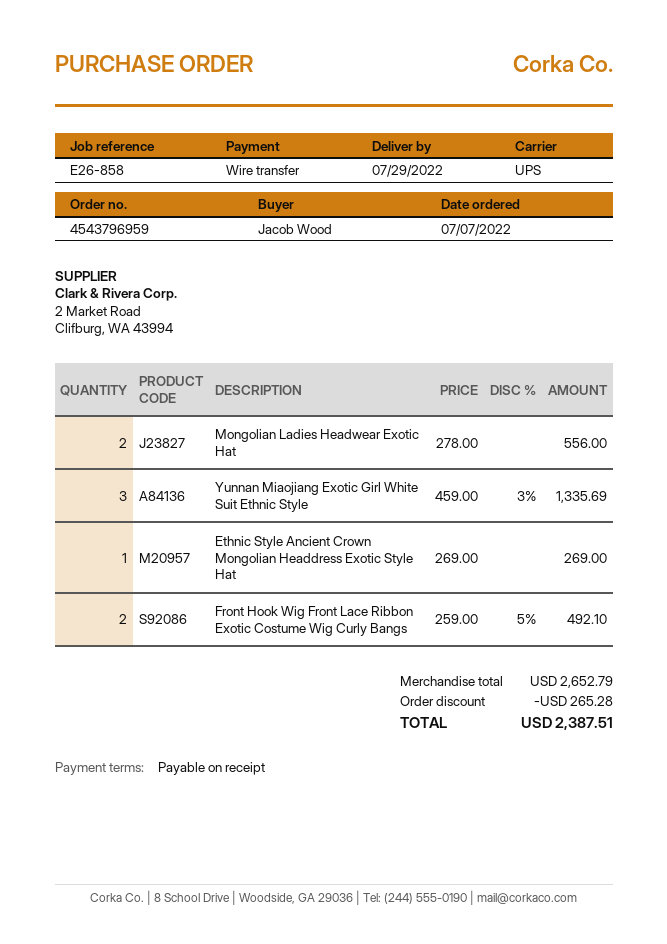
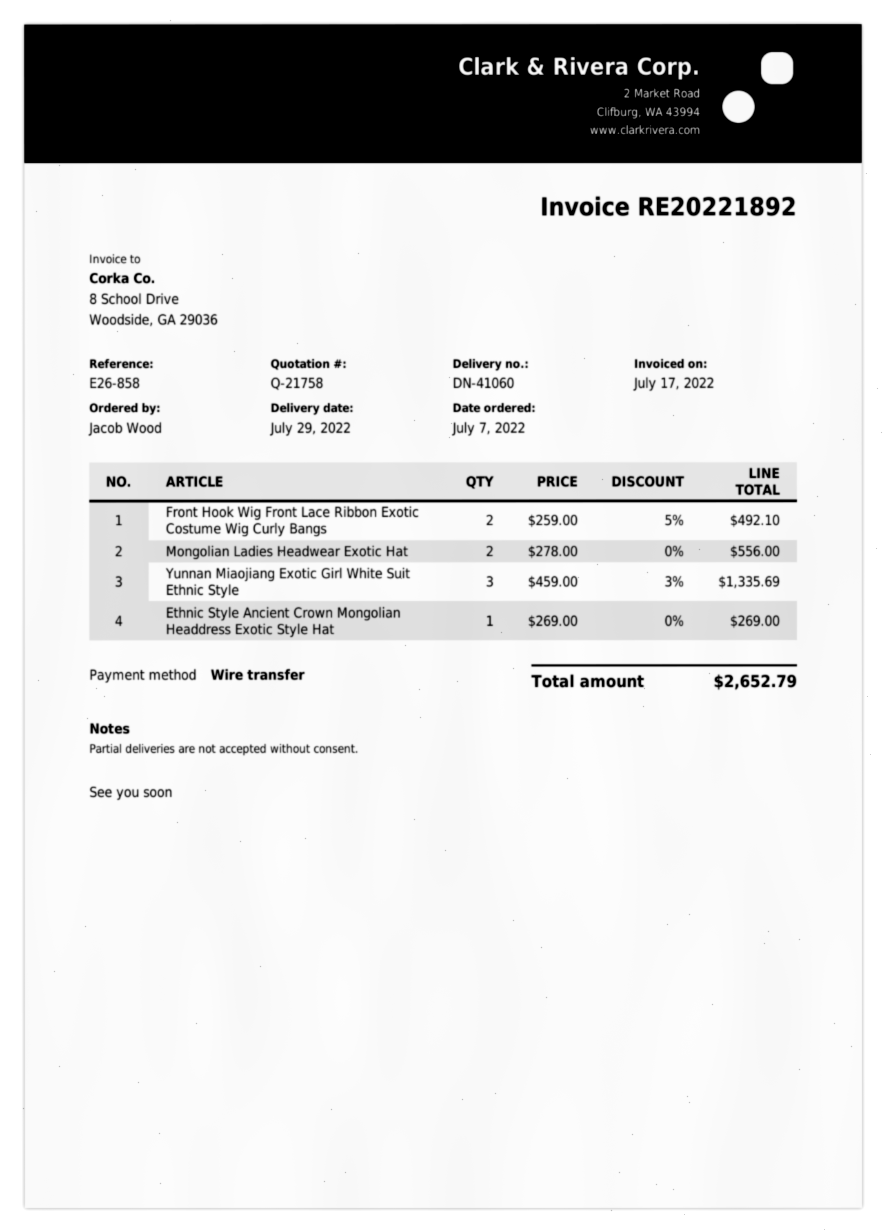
discount: 265.28 -> none
total: 2387.51 -> 2652.79

